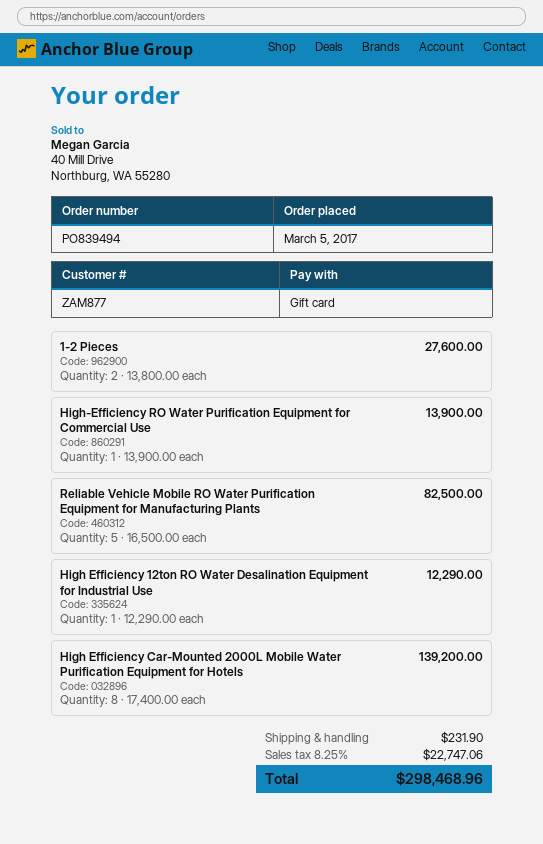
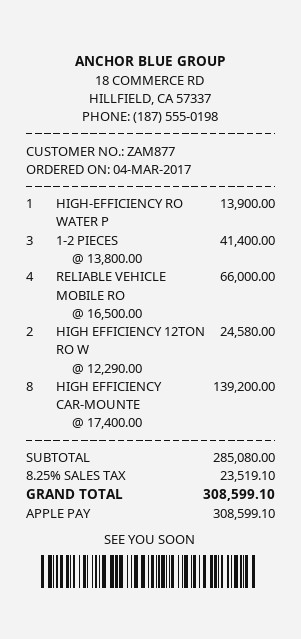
order date: 2017-03-05 -> 2017-03-04
payment method: gift card -> Apple Pay
1-2 Pieces: 2 x 13800.00 = 27600.00 -> 3 x 13800.00 = 41400.00
Reliable Vehicle Mobile RO Water Purification Equipment for Manufacturing Plants: 5 x 16500.00 = 82500.00 -> 4 x 16500.00 = 66000.00
High Efficiency 12ton RO Water Desalination Equipment for Industrial Use: 1 x 12290.00 = 12290.00 -> 2 x 12290.00 = 24580.00
shipping: 231.90 -> none
tax: 8.25% = 22747.06 -> 8.25% = 23519.10
total: 298468.96 -> 308599.10

